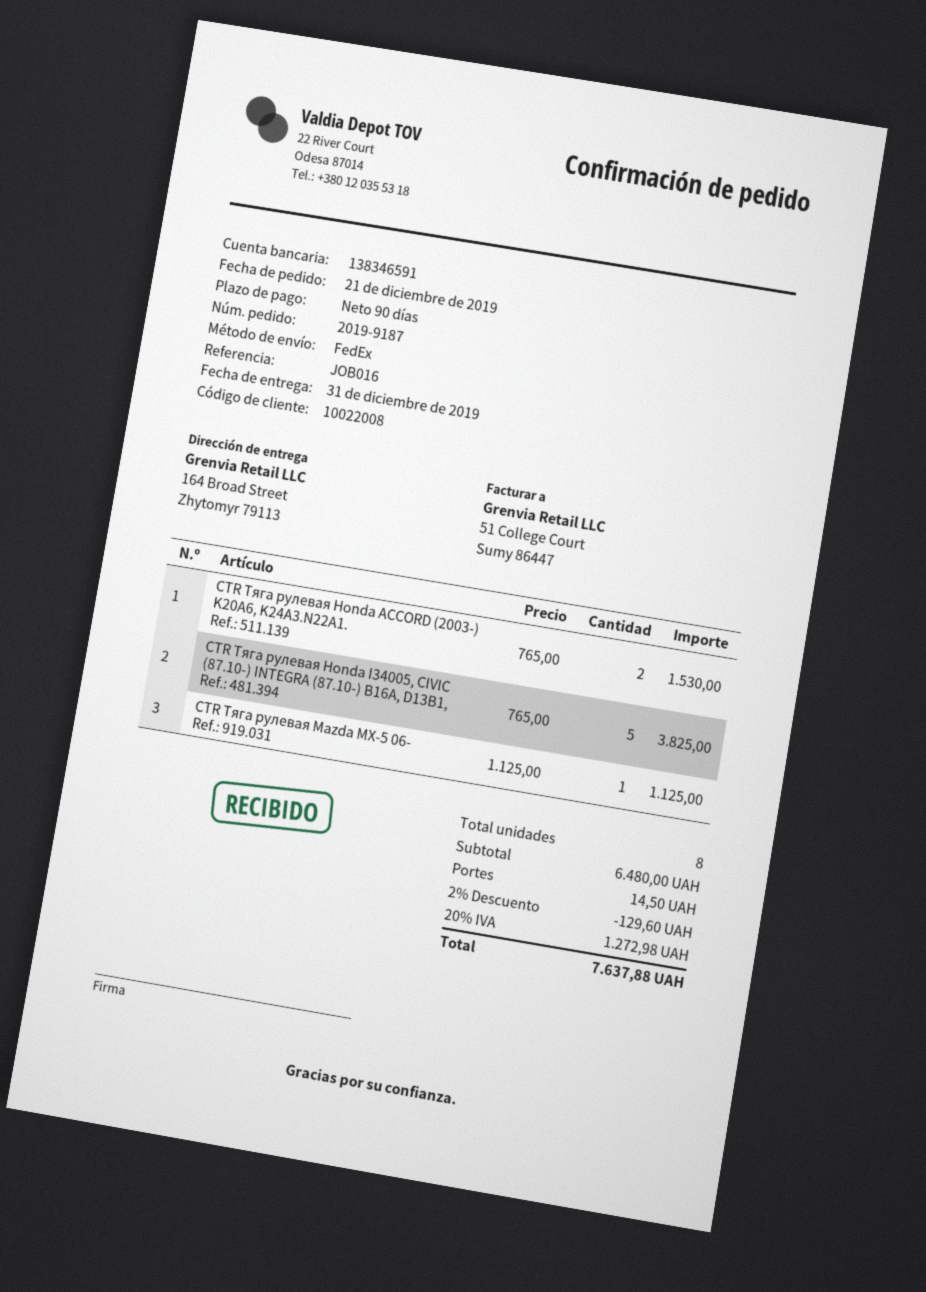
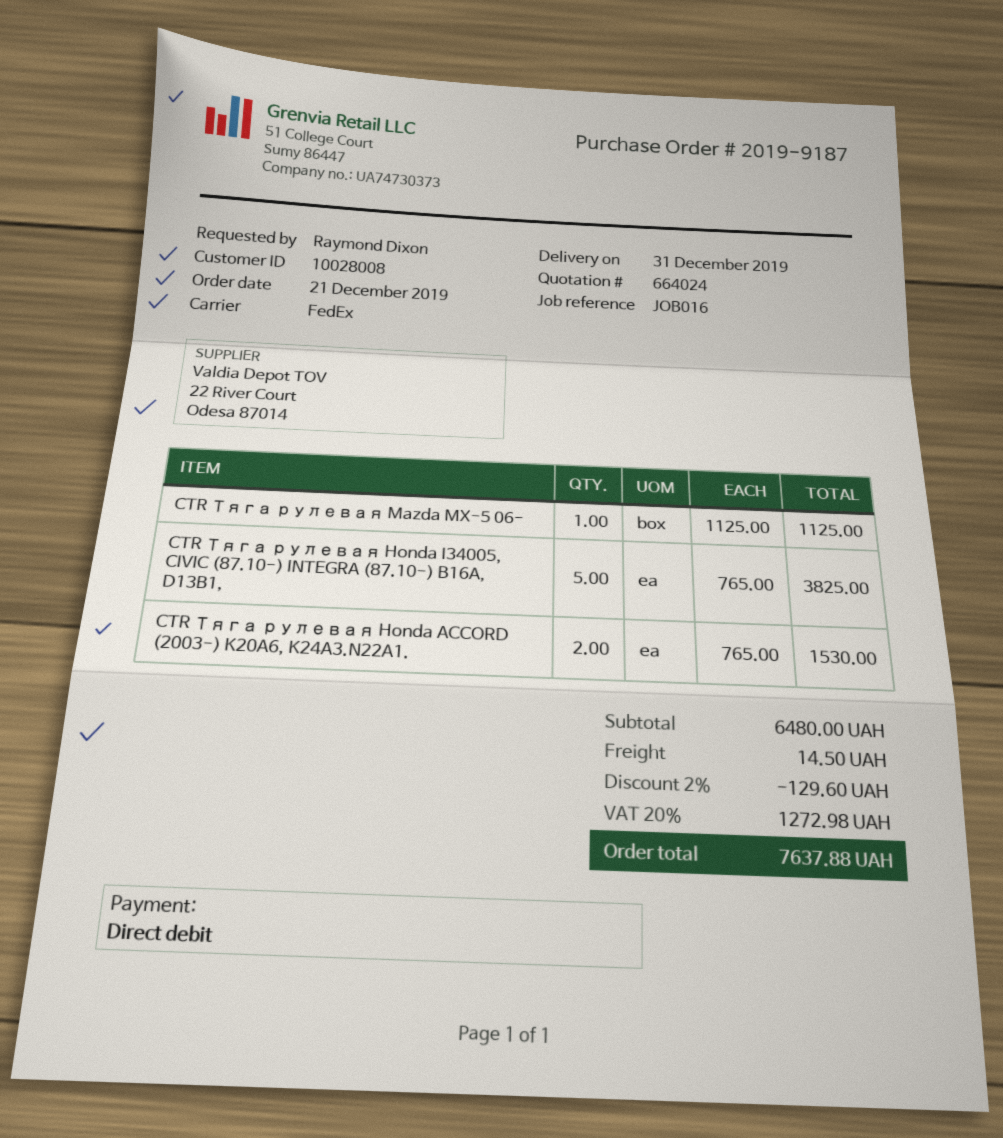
customer number: 10022008 -> 10028008

